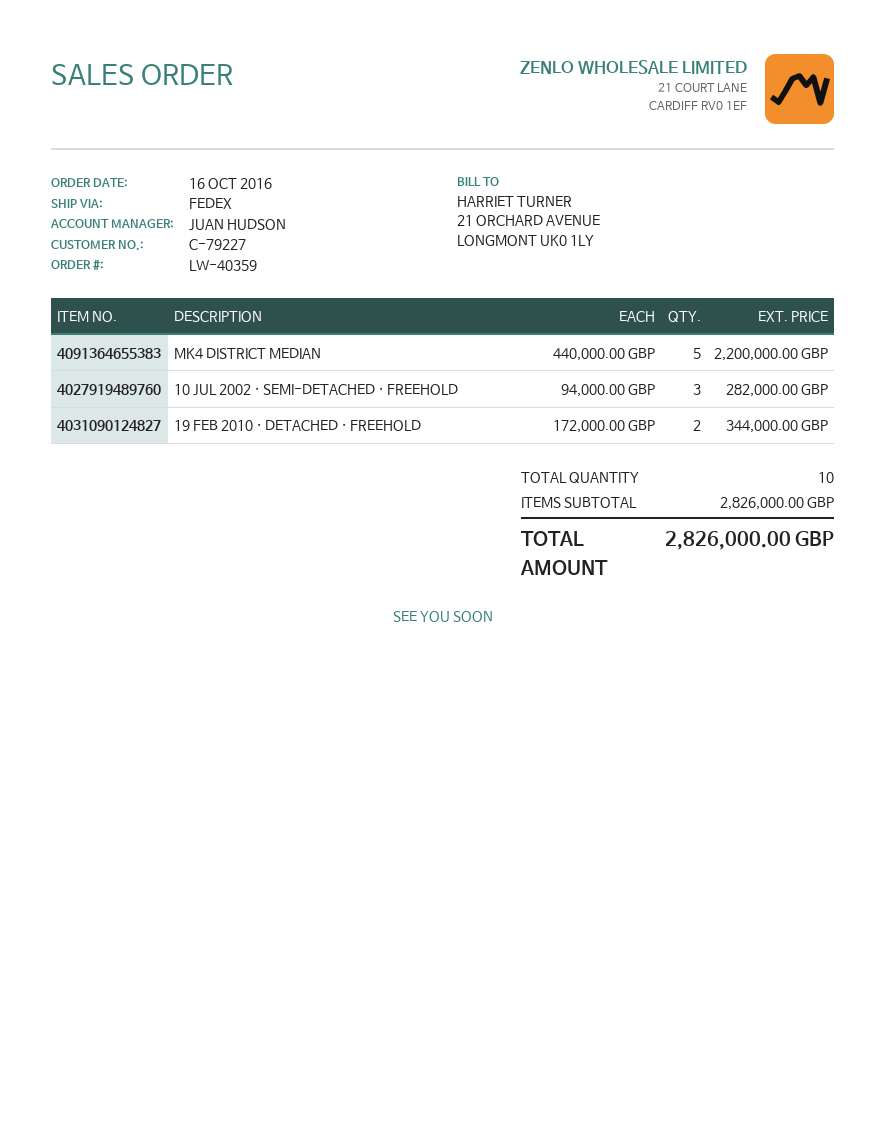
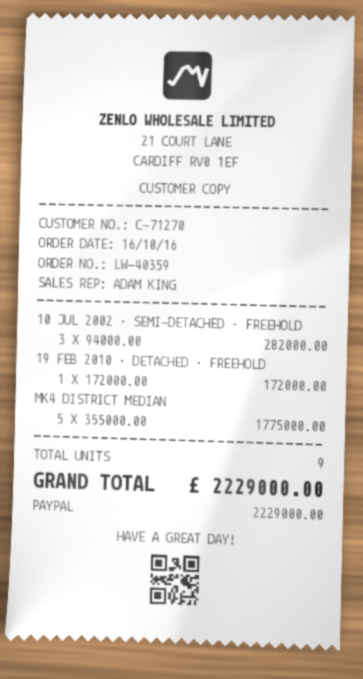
customer number: C-79227 -> C-71270
sales rep: JUAN HUDSON -> ADAM KING
MK4 DISTRICT MEDIAN: 5 x 440000.00 = 2200000.00 -> 5 x 355000.00 = 1775000.00
19 FEB 2010 · DETACHED · FREEHOLD: 2 x 172000.00 = 344000.00 -> 1 x 172000.00 = 172000.00
total quantity: 10 -> 9
total: 2826000.00 -> 2229000.00

